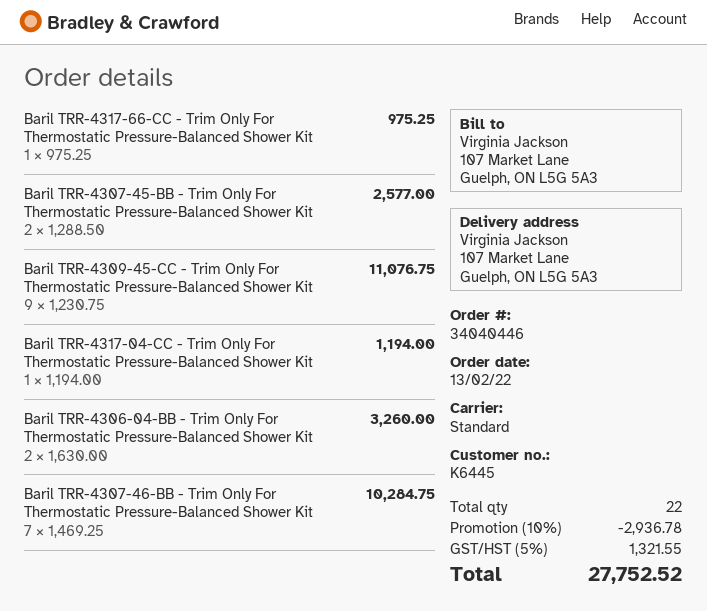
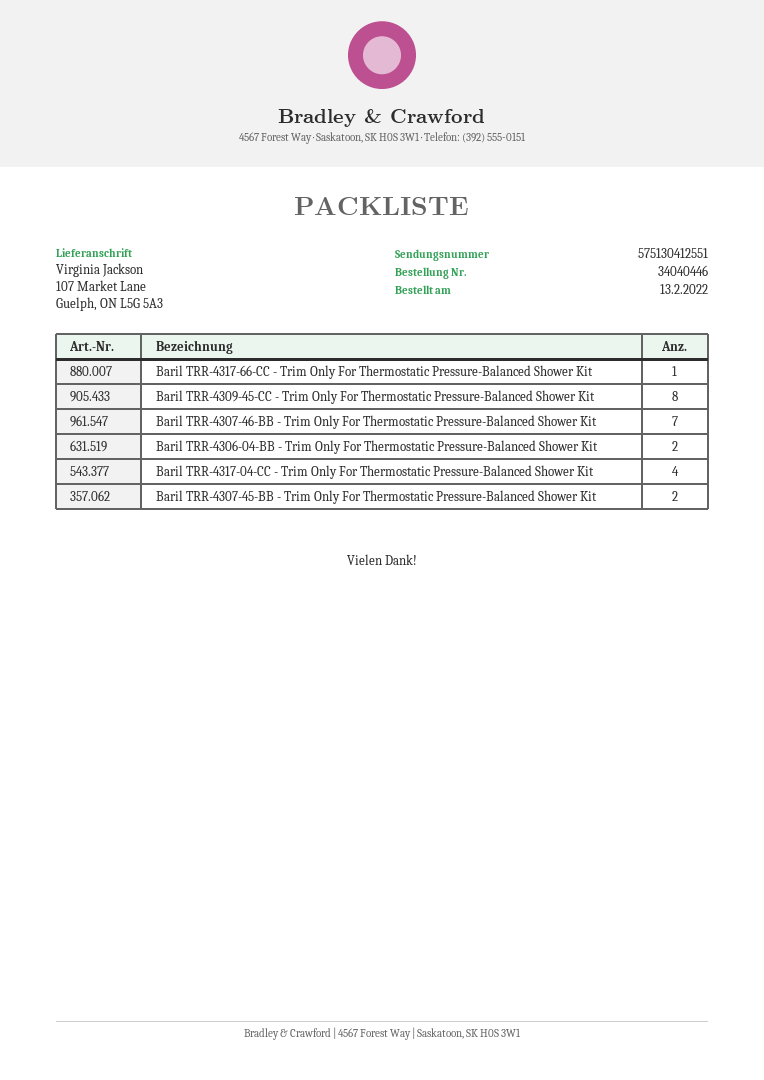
Baril TRR-4309-45-CC - Trim Only For Thermostatic Pressure-Balanced Shower Kit: 9 -> 8
Baril TRR-4317-04-CC - Trim Only For Thermostatic Pressure-Balanced Shower Kit: 1 -> 4

